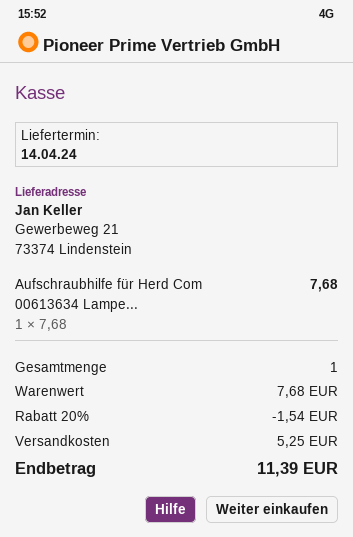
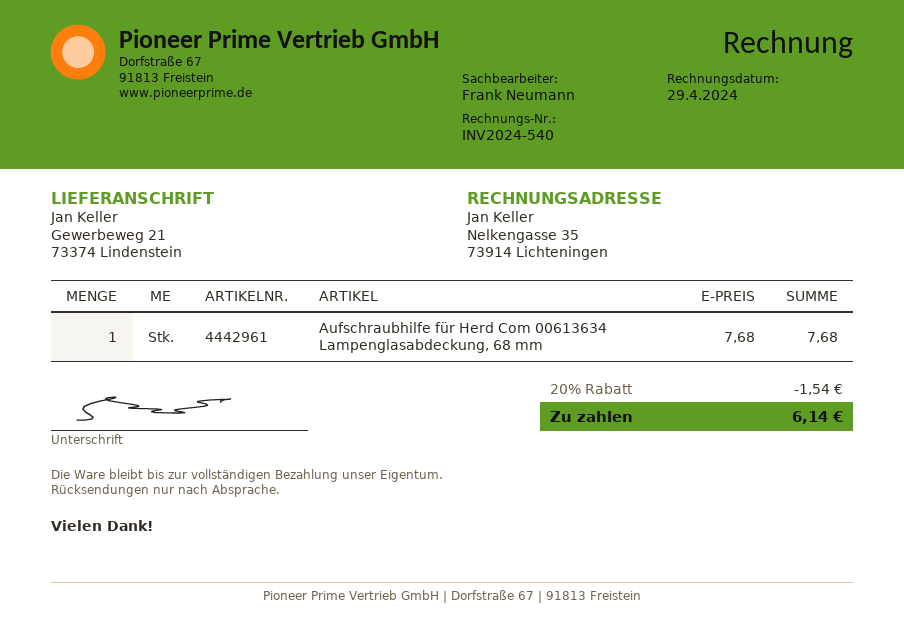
shipping: 5.25 -> none
total: 11.39 -> 6.14

